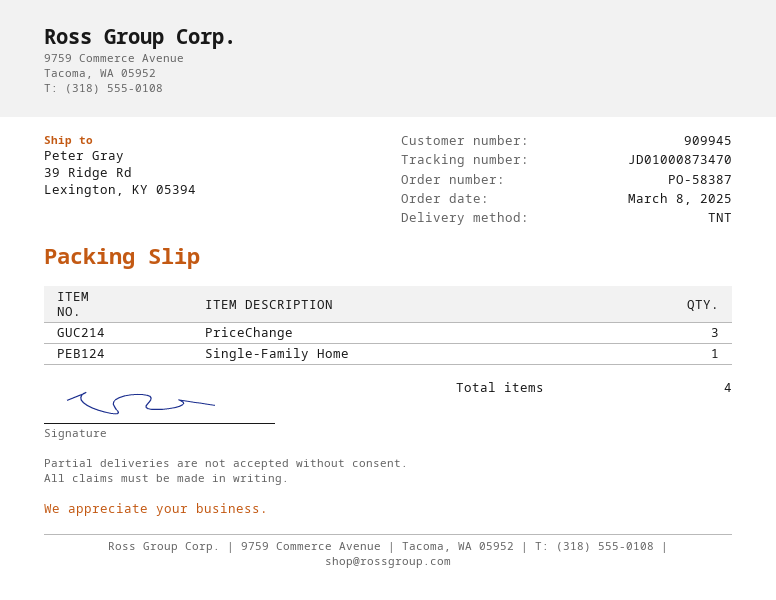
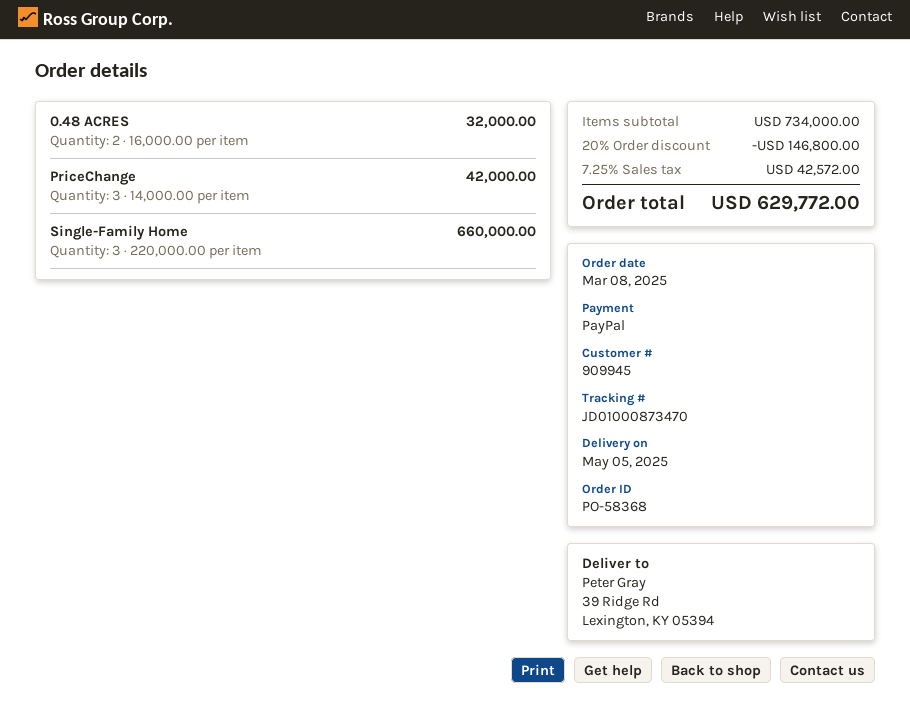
order number: PO-58387 -> PO-58368
Single-Family Home: 1 -> 3
0.48 ACRES: none -> 2

